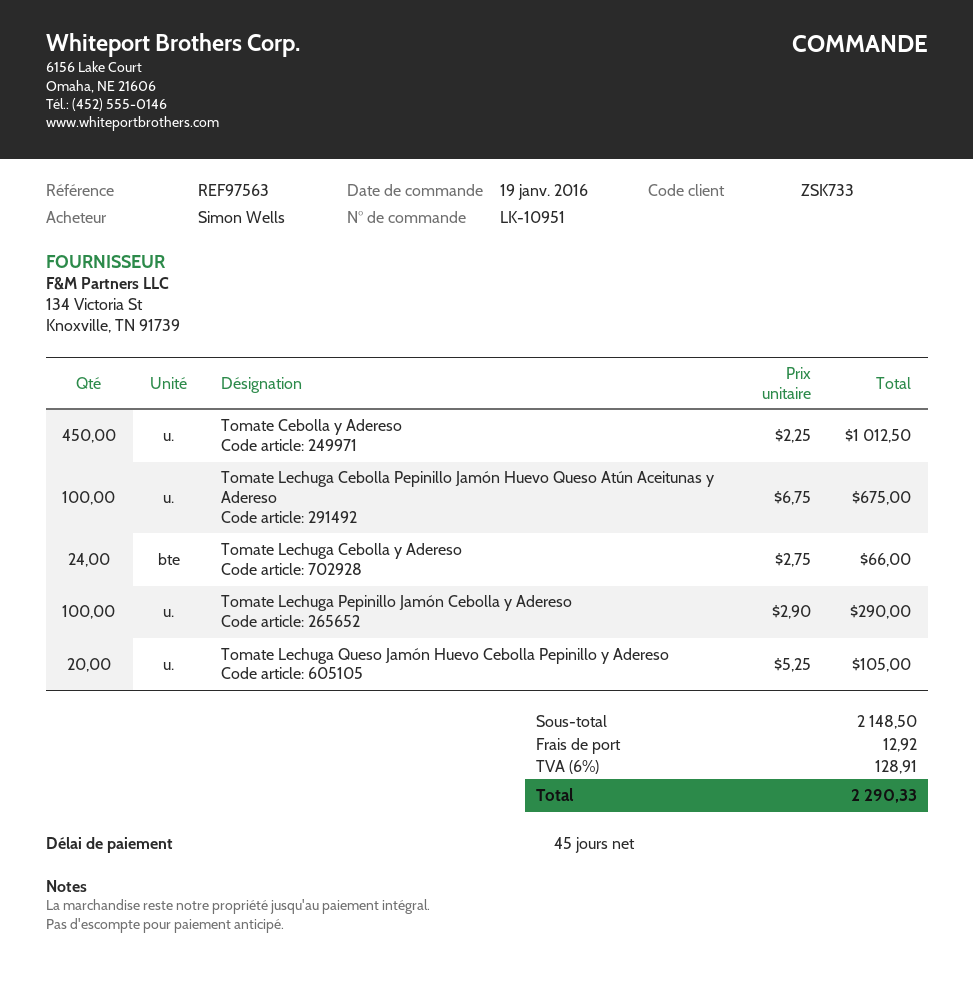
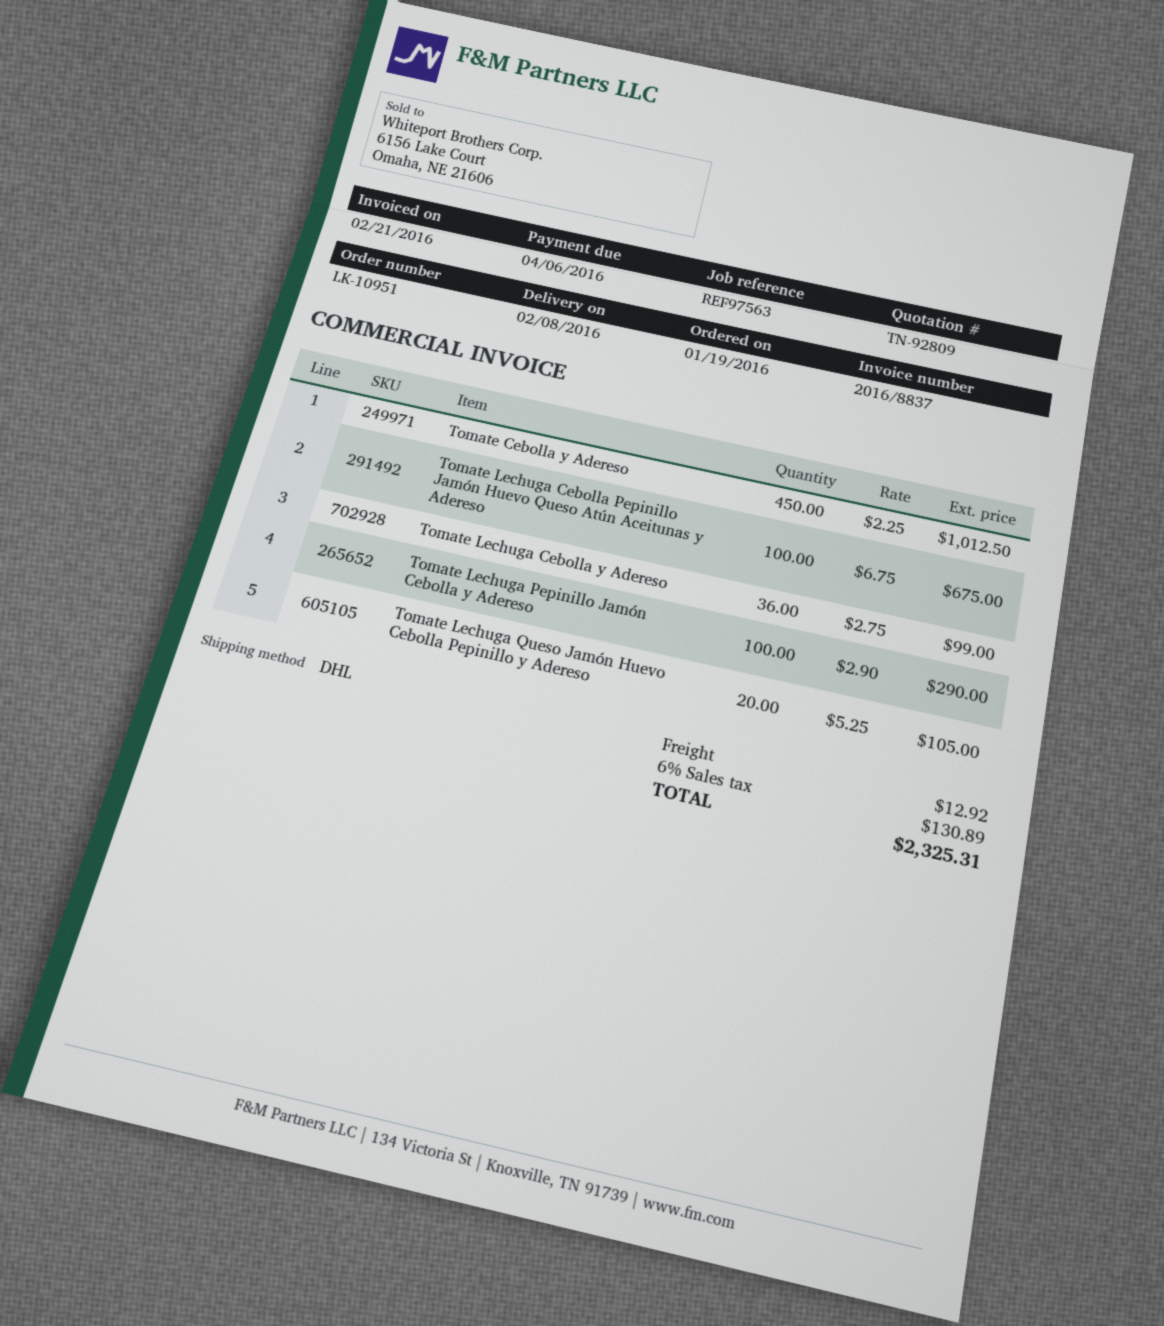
Tomate Lechuga Cebolla y Adereso: 24 x 2.75 = 66.00 -> 36 x 2.75 = 99.00
tax: 6% = 128.91 -> 6% = 130.89
total: 2290.33 -> 2325.31

